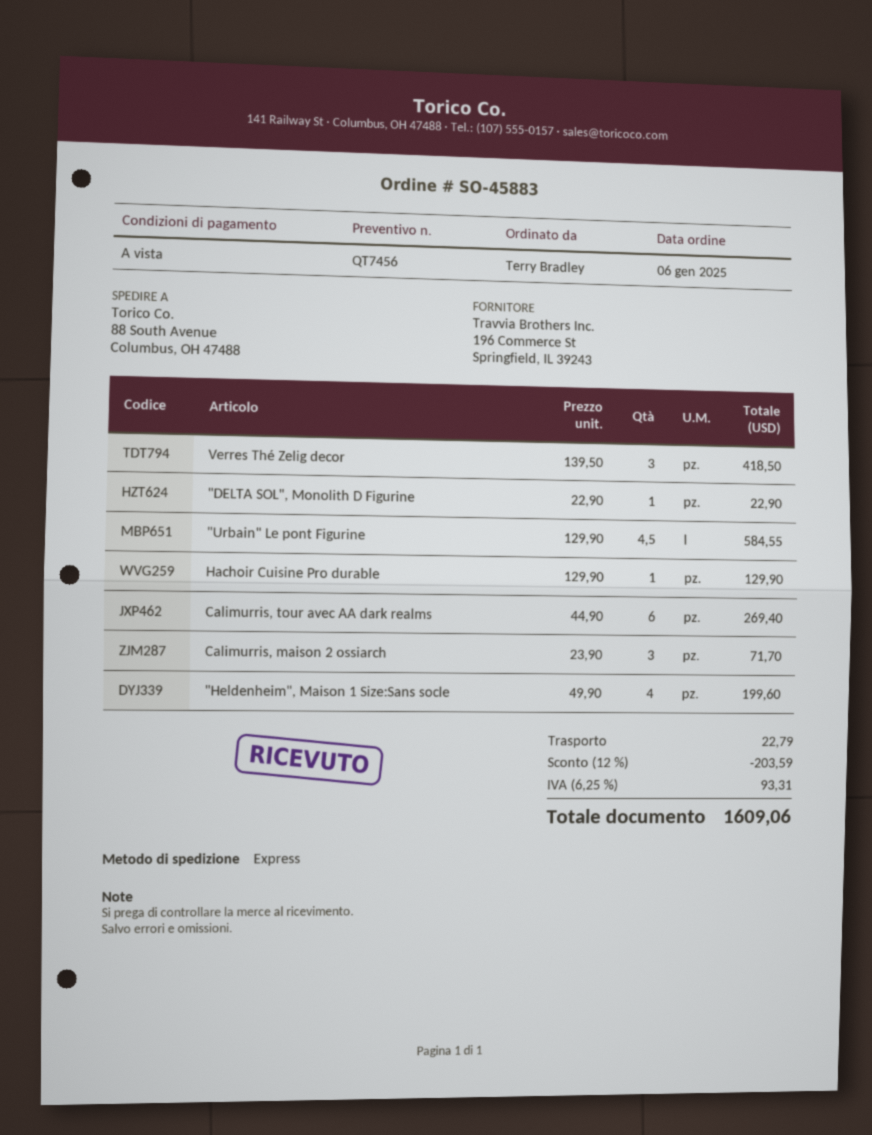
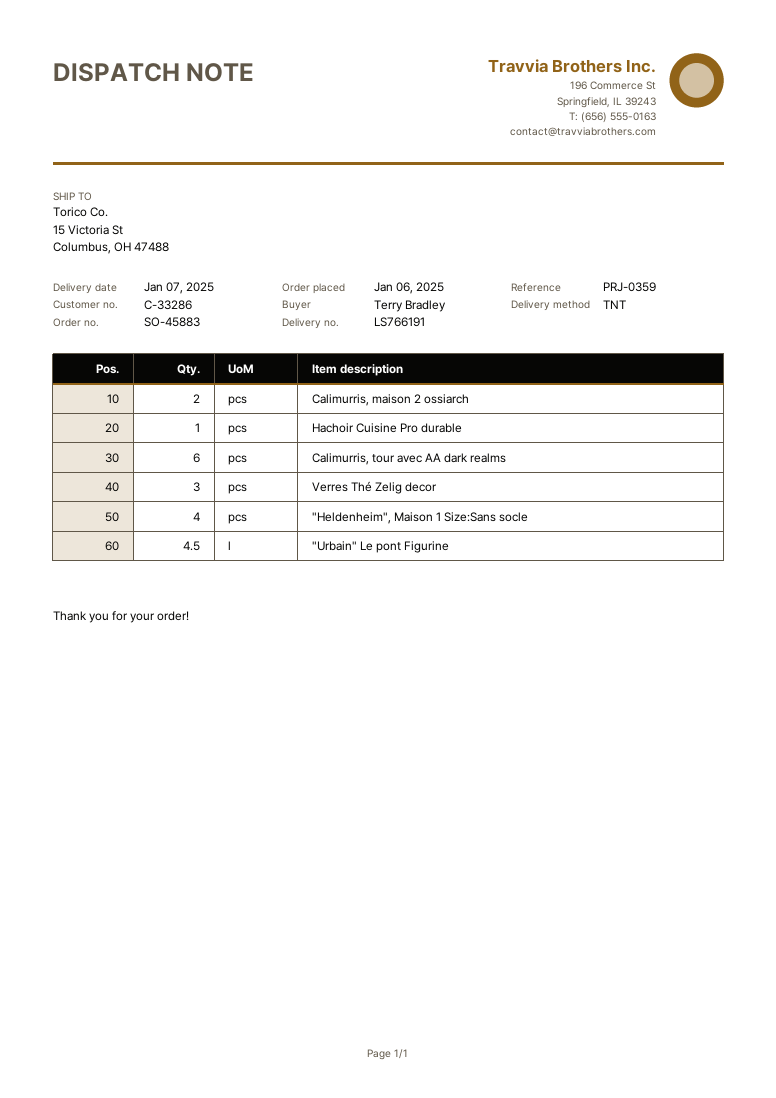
shipping method: express -> TNT
ship to: 88 South Avenue, Columbus, OH 47488 -> 15 Victoria St, Columbus, OH 47488
"DELTA SOL", Monolith D Figurine: 1 -> none
Calimurris, maison 2 ossiarch: 3 -> 2

